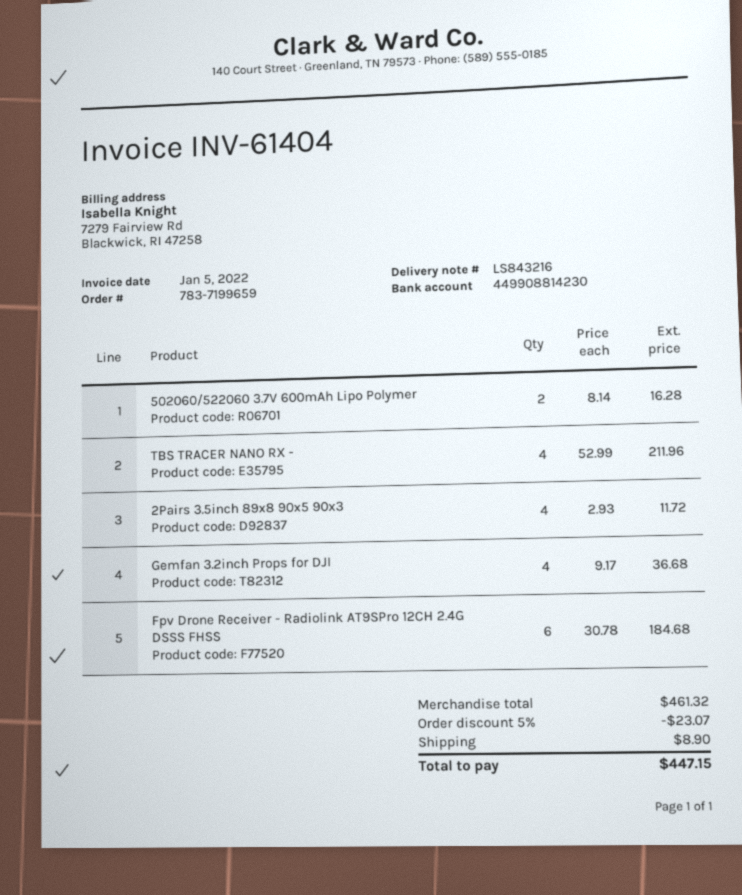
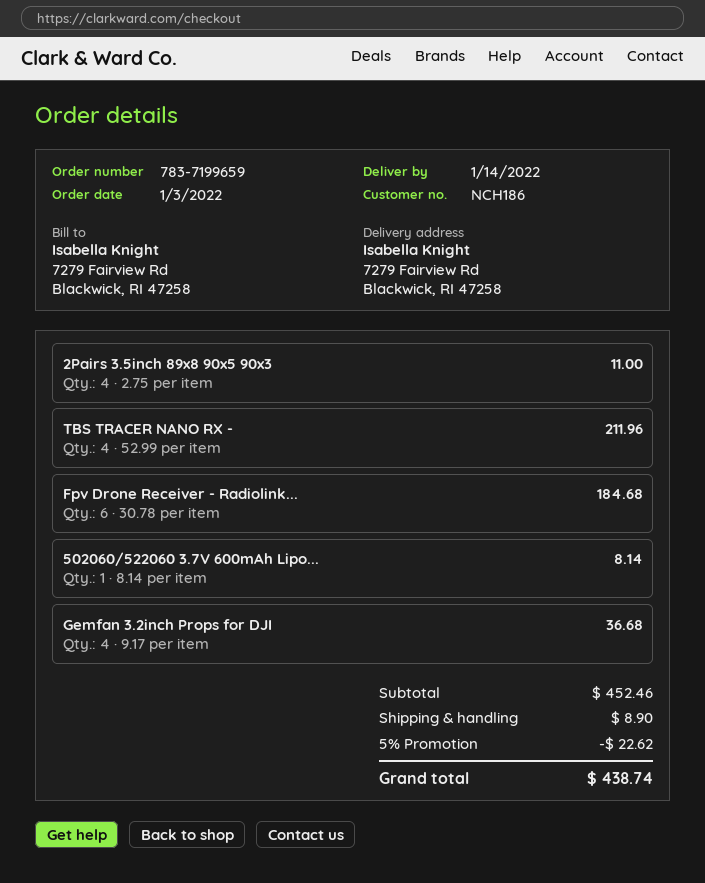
502060/522060 3.7V 600mAh Lipo Polymer: 2 x 8.14 = 16.28 -> 1 x 8.14 = 8.14
2Pairs 3.5inch 89x8 90x5 90x3: 4 x 2.93 = 11.72 -> 4 x 2.75 = 11.00
subtotal: 461.32 -> 452.46
discount: 5% = 23.07 -> 5% = 22.62
total: 447.15 -> 438.74

